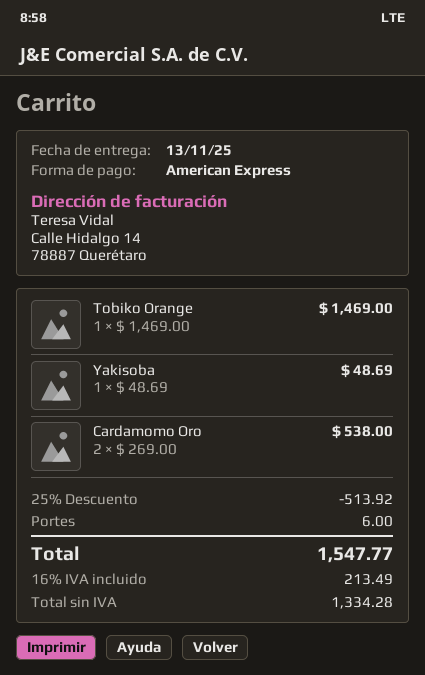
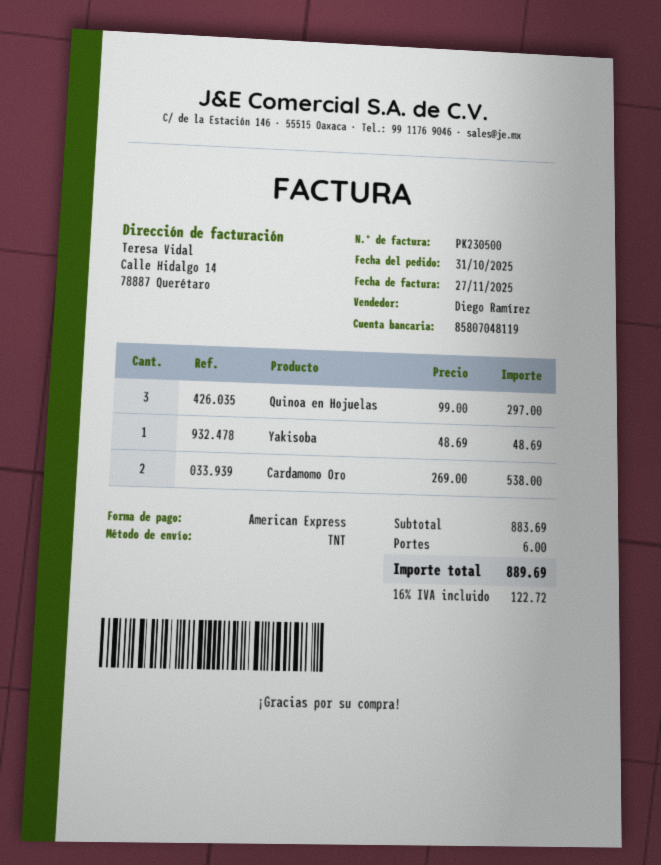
Tobiko Orange: 1 x 1469.00 = 1469.00 -> none
Quinoa en Hojuelas: none -> 3 x 99.00 = 297.00
discount: 25% = 513.92 -> none
tax: 16% = 213.49 -> 16% = 122.72
total: 1547.77 -> 889.69

